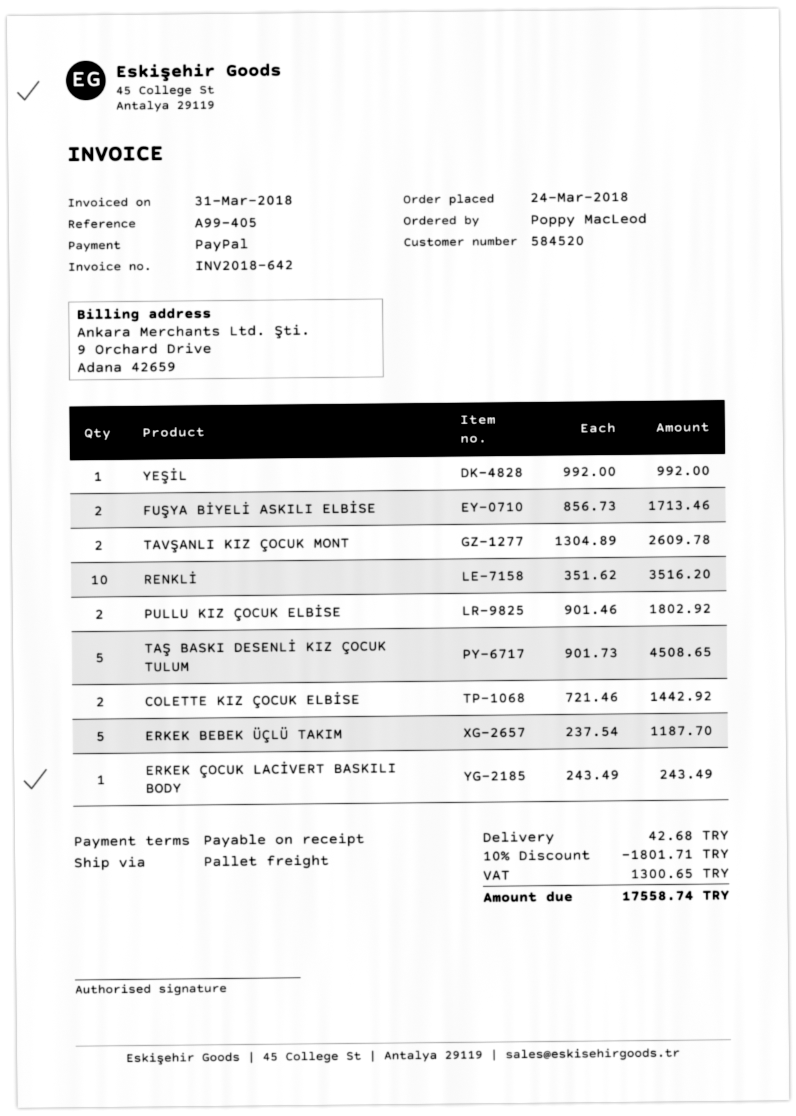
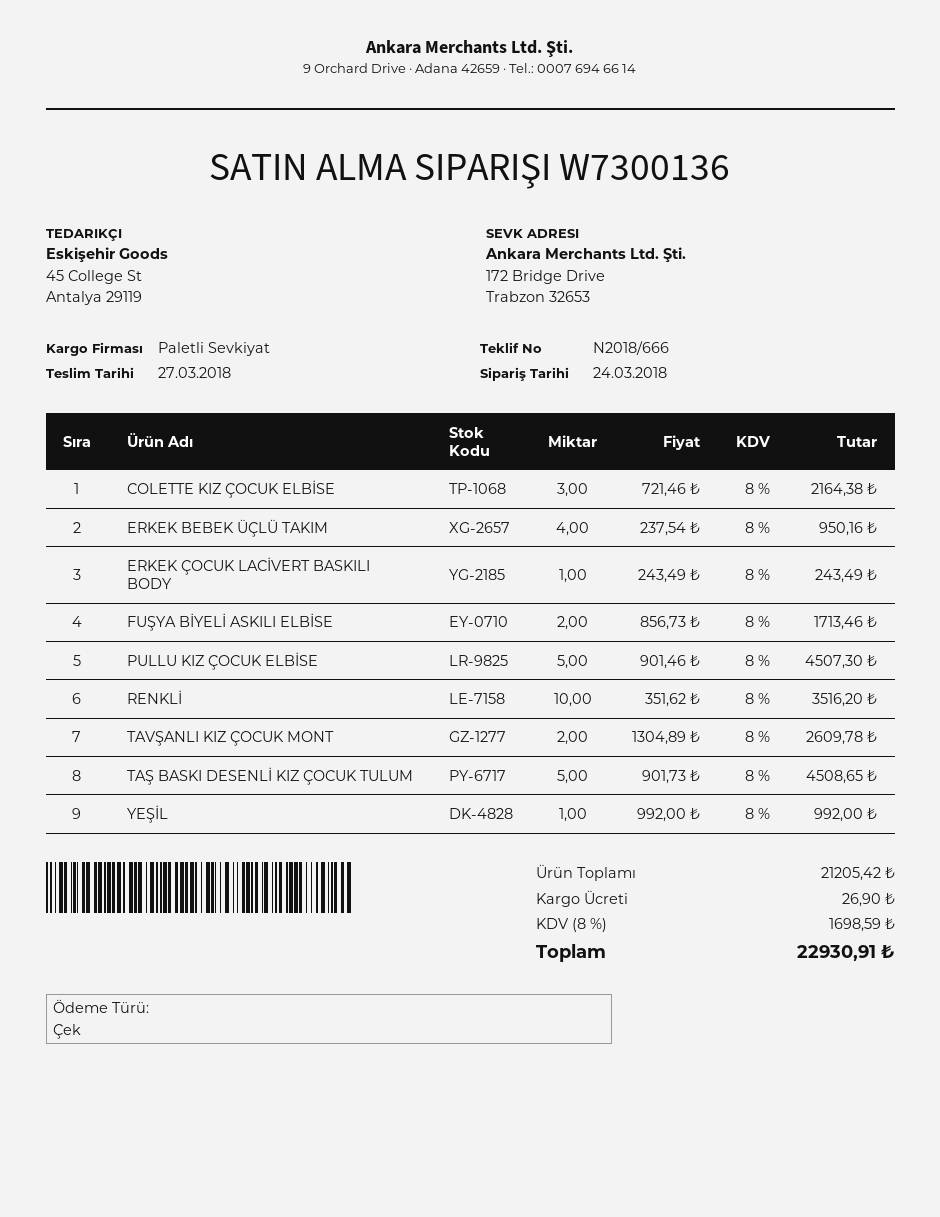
payment method: PayPal -> cheque
PULLU KIZ ÇOCUK ELBİSE: 2 x 901.46 = 1802.92 -> 5 x 901.46 = 4507.30
COLETTE KIZ ÇOCUK ELBİSE: 2 x 721.46 = 1442.92 -> 3 x 721.46 = 2164.38
ERKEK BEBEK ÜÇLÜ TAKIM: 5 x 237.54 = 1187.70 -> 4 x 237.54 = 950.16
discount: 10% = 1801.71 -> none
shipping: 42.68 -> 26.90
tax: 1300.65 -> 1698.59
total: 17558.74 -> 22930.91

